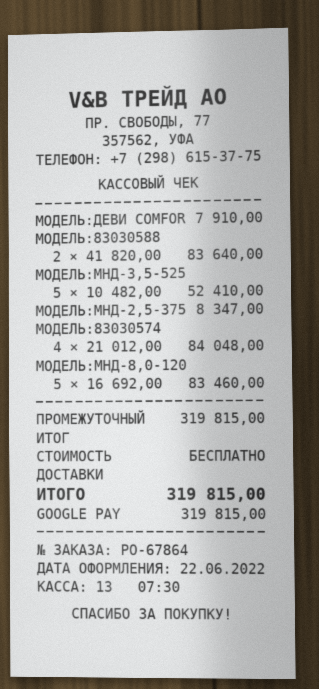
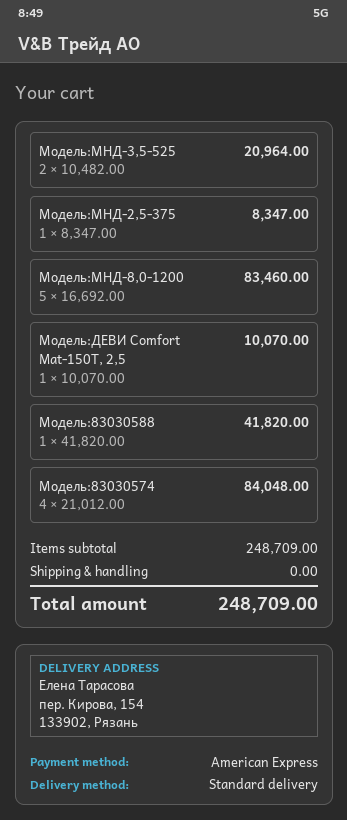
payment method: Google Pay -> American Express
МОДЕЛЬ:ДЕВИ COMFOR: 1 x 7910.00 = 7910.00 -> 1 x 10070.00 = 10070.00
МОДЕЛЬ:83030588: 2 x 41820.00 = 83640.00 -> 1 x 41820.00 = 41820.00
МОДЕЛЬ:МНД-3,5-525: 5 x 10482.00 = 52410.00 -> 2 x 10482.00 = 20964.00
subtotal: 319815.00 -> 248709.00
total: 319815.00 -> 248709.00

